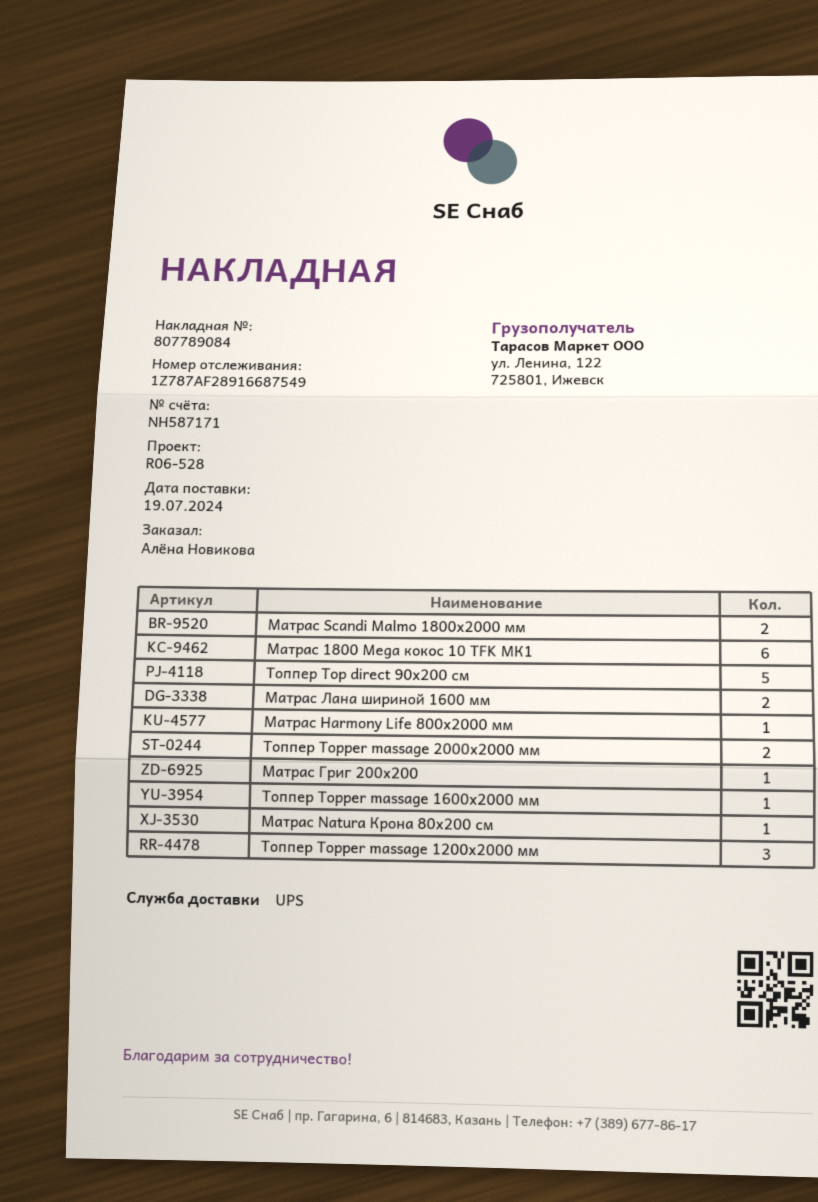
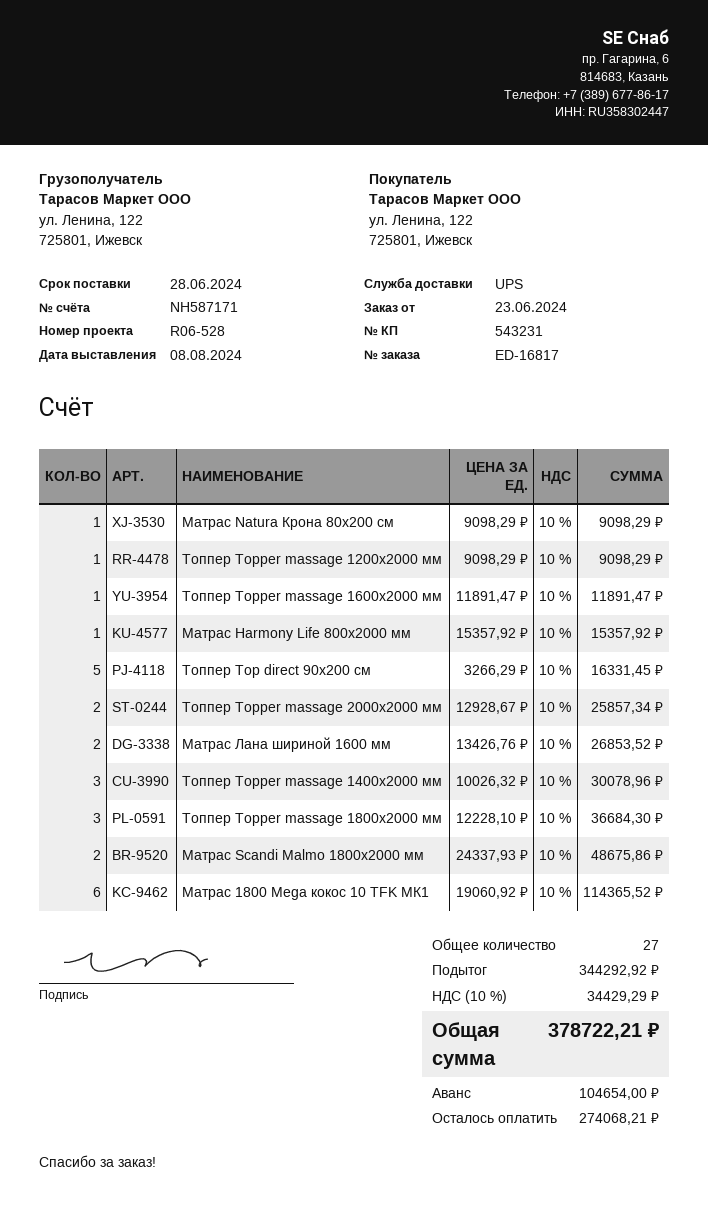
delivery date: 2024-07-19 -> 2024-06-28
Матрас Григ 200х200: 1 -> none
Топпер Topper massage 1200х2000 мм: 3 -> 1
Топпер Topper massage 1400х2000 мм: none -> 3
Топпер Topper massage 1800х2000 мм: none -> 3

